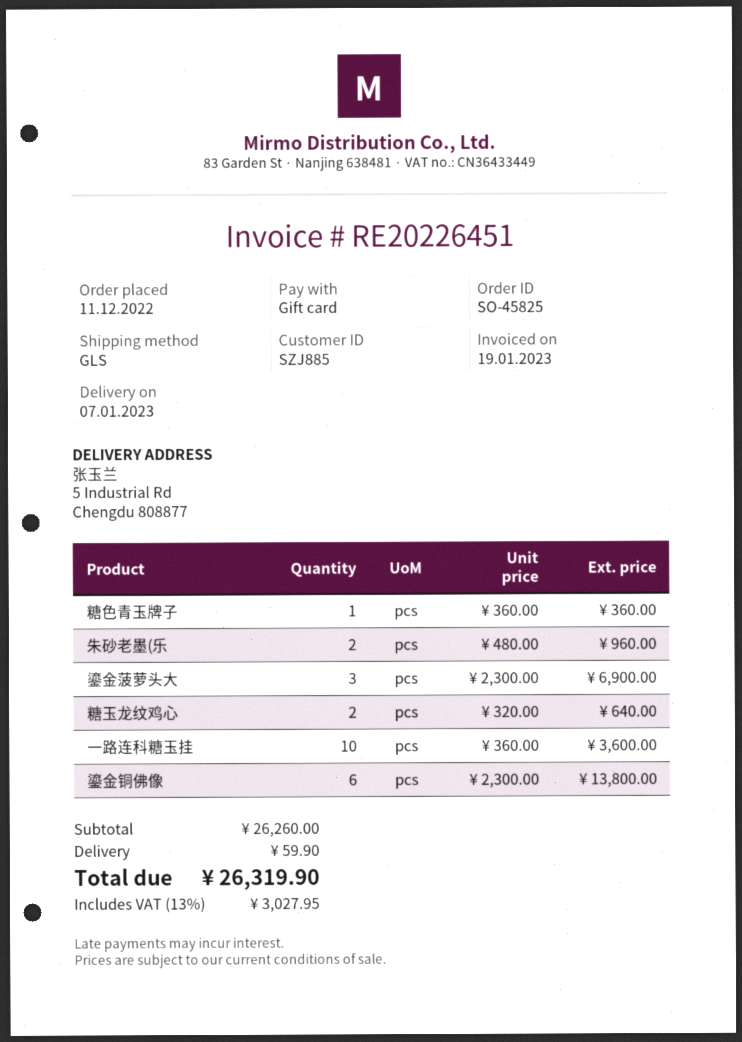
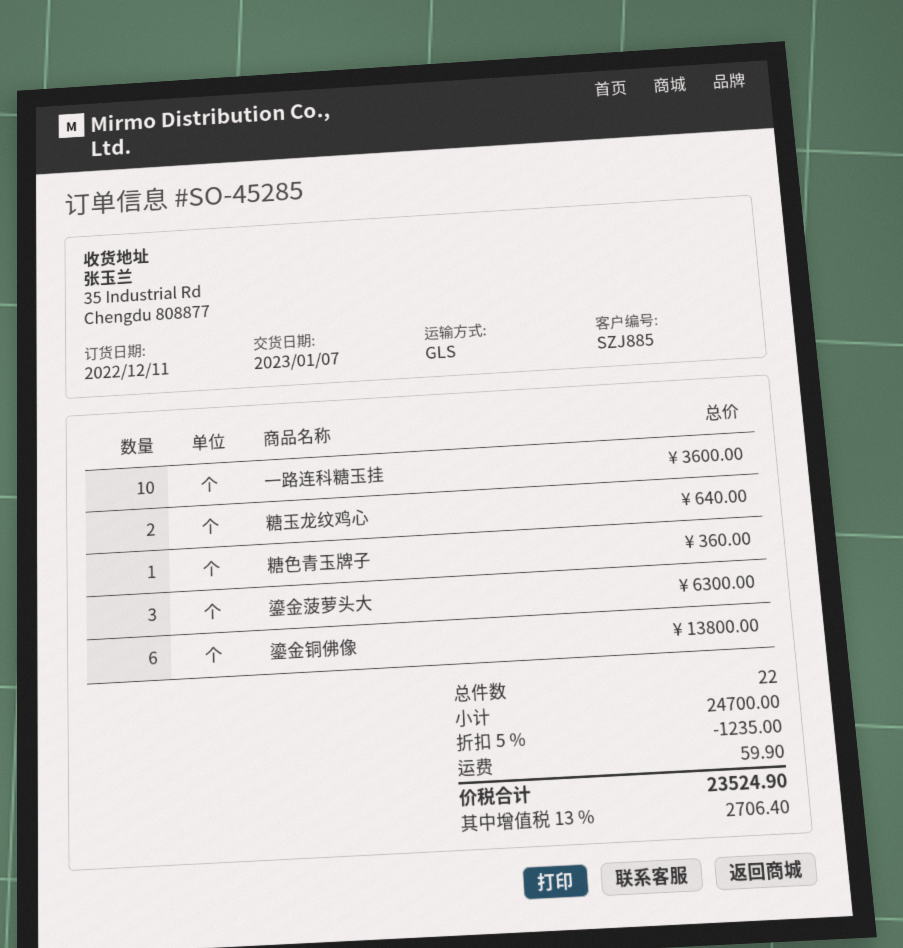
order number: SO-45825 -> SO-45285
ship to: 5 Industrial Rd, Chengdu 808877 -> 35 Industrial Rd, Chengdu 808877
朱砂老墨(乐: 2 for 960.00 -> none
鎏金菠萝头大: 3 for 6900.00 -> 3 for 6300.00
subtotal: 26260.00 -> 24700.00
discount: none -> 5% = 1235.00
tax: 13% = 3027.95 -> 13% = 2706.40
total: 26319.90 -> 23524.90

